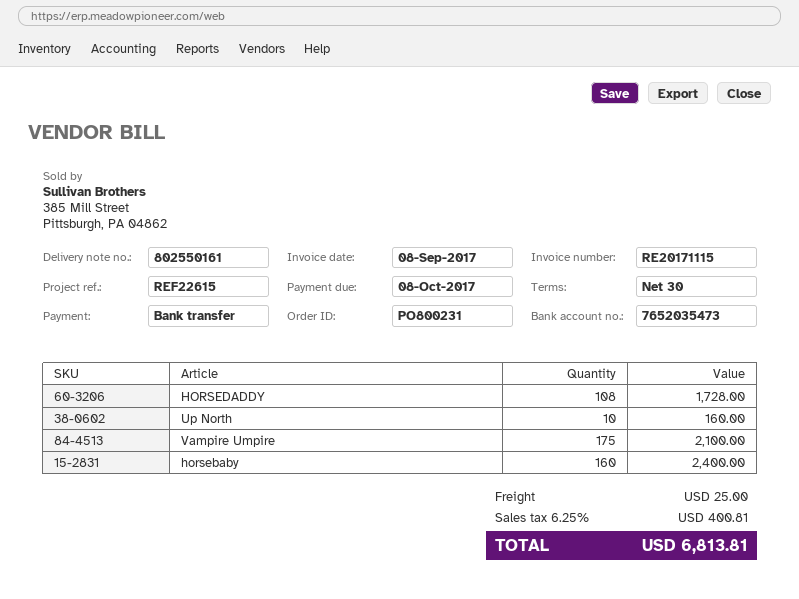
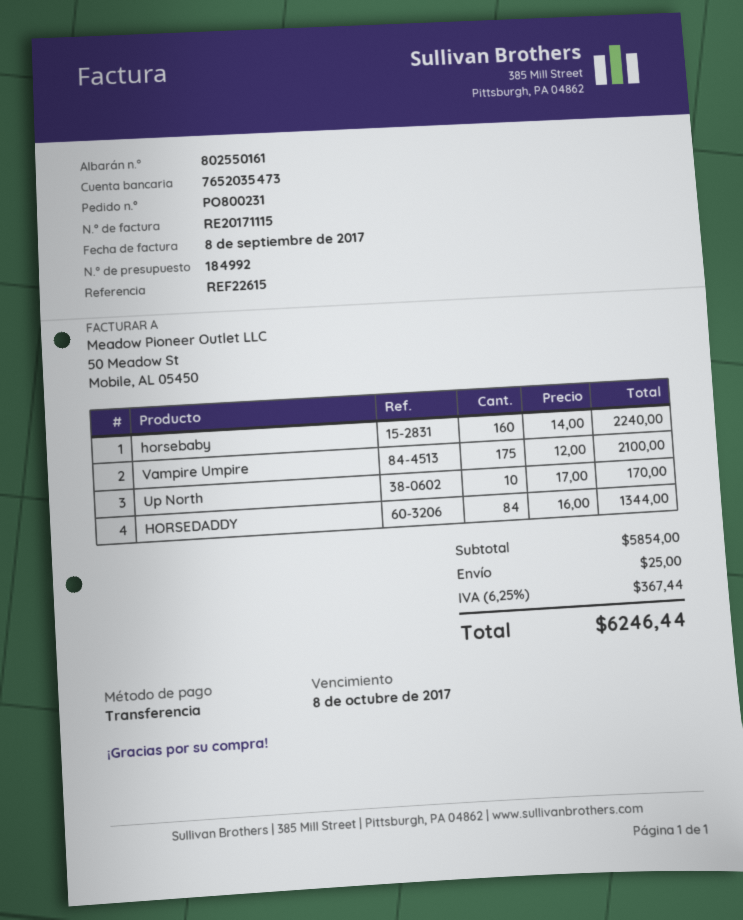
HORSEDADDY: 108 for 1728.00 -> 84 for 1344.00
Up North: 10 for 160.00 -> 10 for 170.00
horsebaby: 160 for 2400.00 -> 160 for 2240.00
tax: 6.25% = 400.81 -> 6.25% = 367.44
total: 6813.81 -> 6246.44

